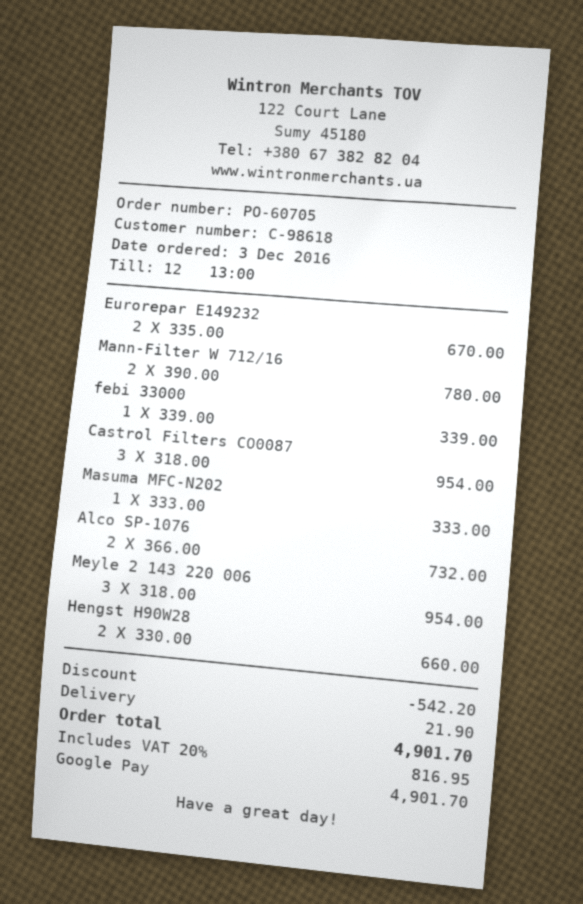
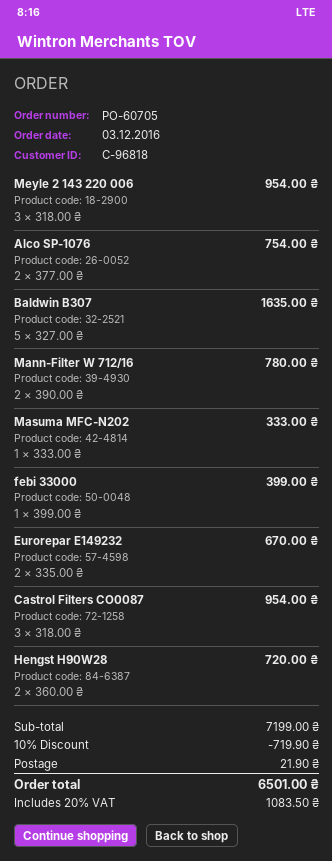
customer number: C-98618 -> C-96818
febi 33000: 1 x 339.00 = 339.00 -> 1 x 399.00 = 399.00
Alco SP-1076: 2 x 366.00 = 732.00 -> 2 x 377.00 = 754.00
Hengst H90W28: 2 x 330.00 = 660.00 -> 2 x 360.00 = 720.00
Baldwin B307: none -> 5 x 327.00 = 1635.00
discount: 542.20 -> 719.90
tax: 20% = 816.95 -> 20% = 1083.50
total: 4901.70 -> 6501.00

